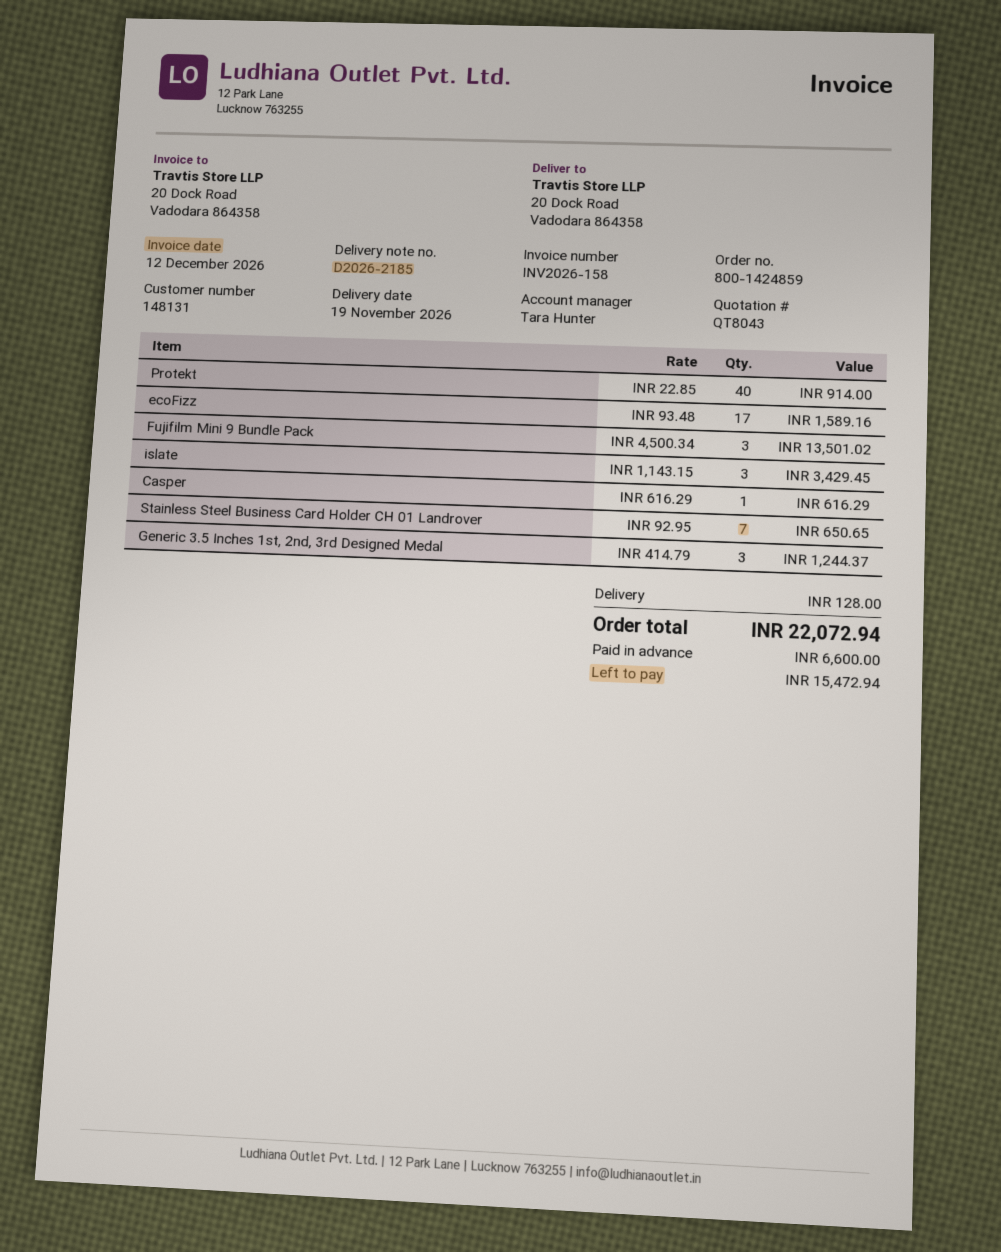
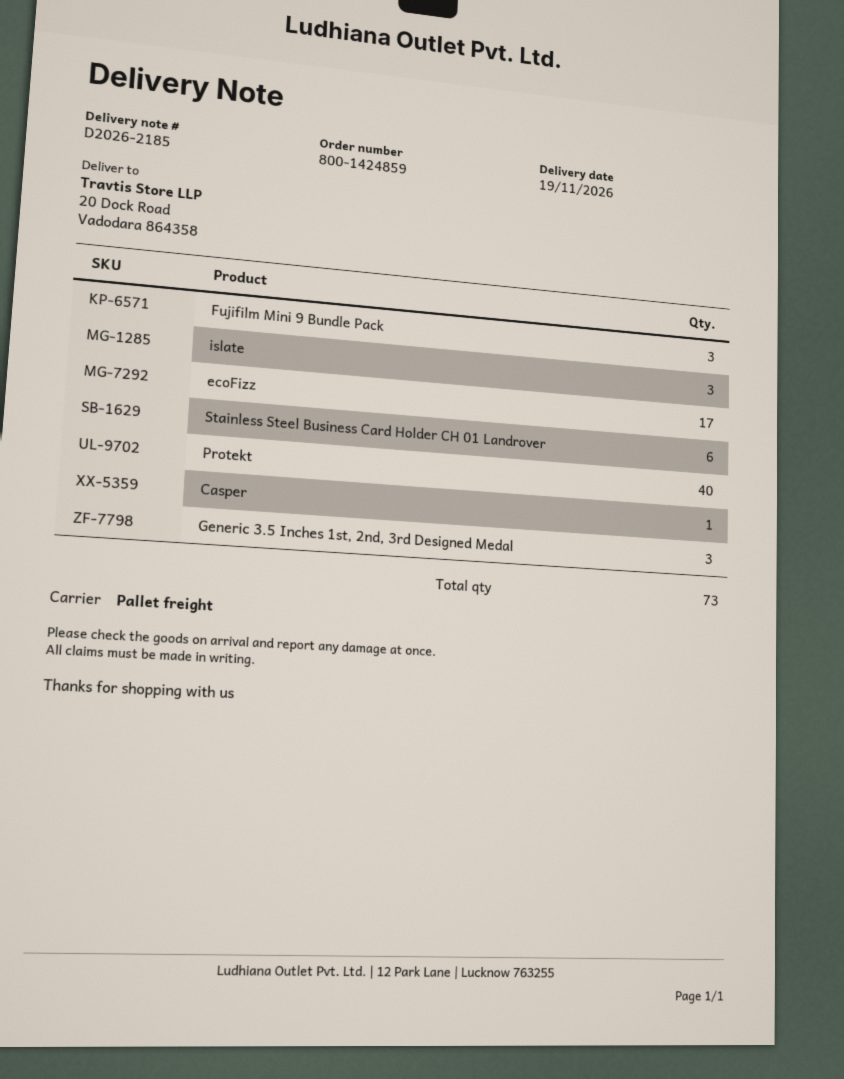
Stainless Steel Business Card Holder CH 01 Landrover: 7 -> 6

